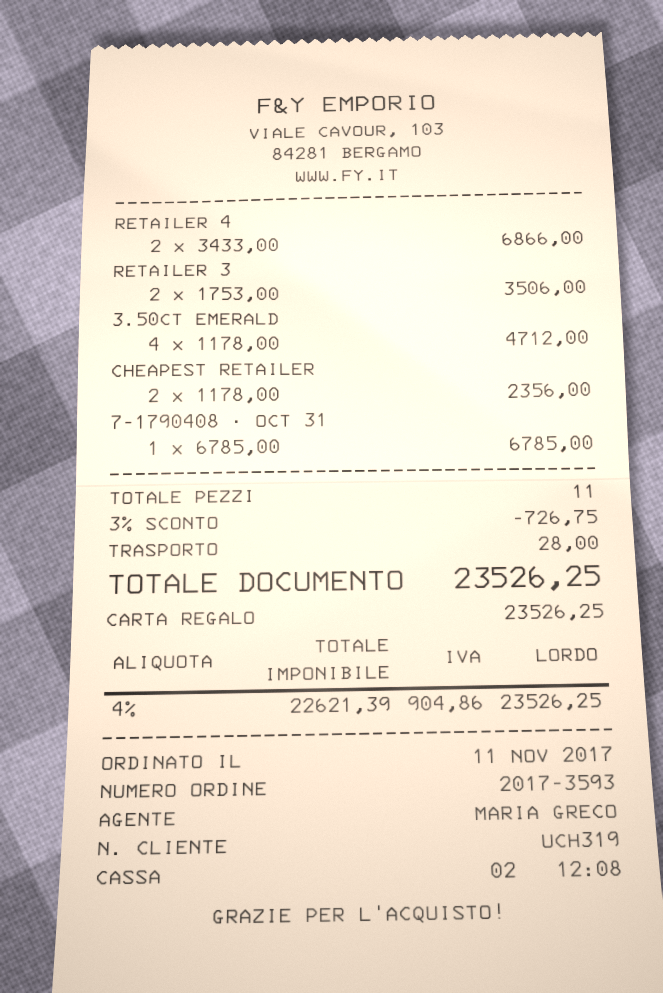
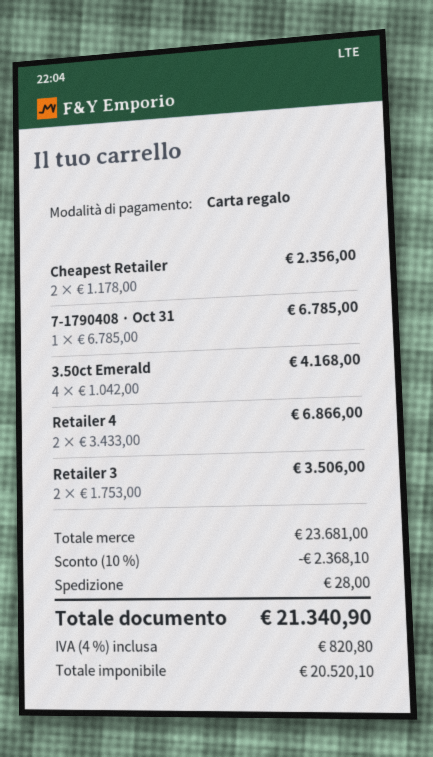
3.50CT EMERALD: 4 x 1178.00 = 4712.00 -> 4 x 1042.00 = 4168.00
discount: 3% = 726.75 -> 10% = 2368.10
net: 22621.39 -> 20520.10
tax: 4% = 904.86 -> 4% = 820.80
total: 23526.25 -> 21340.90

